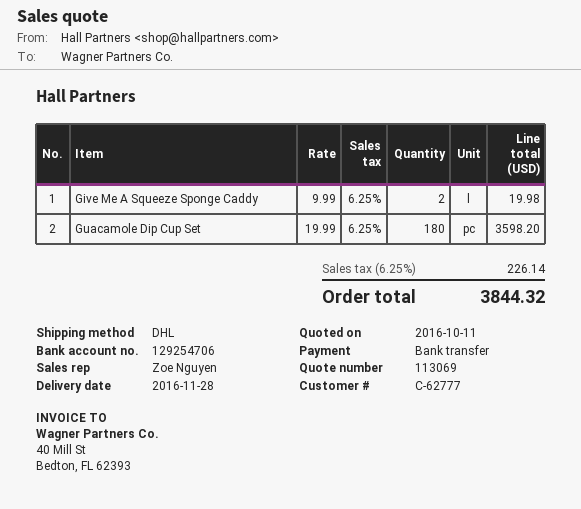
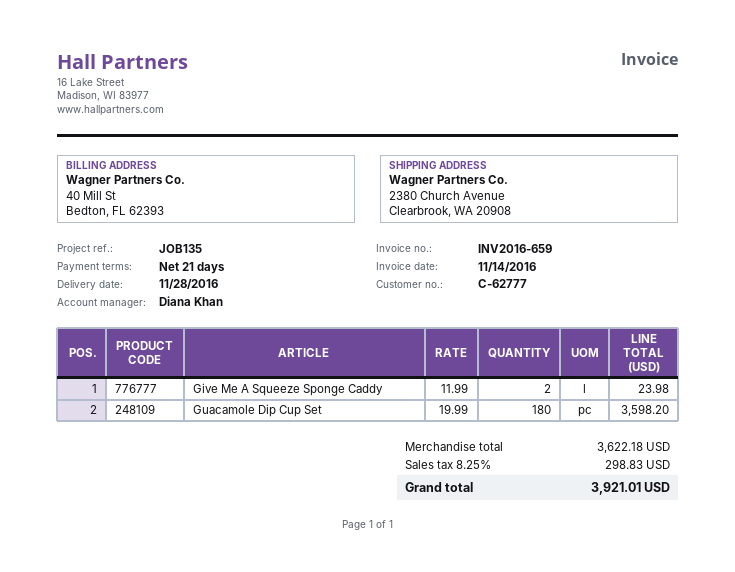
sales rep: Zoe Nguyen -> Diana Khan
Give Me A Squeeze Sponge Caddy: 2 x 9.99 = 19.98 -> 2 x 11.99 = 23.98
tax: 6.25% = 226.14 -> 8.25% = 298.83
total: 3844.32 -> 3921.01

